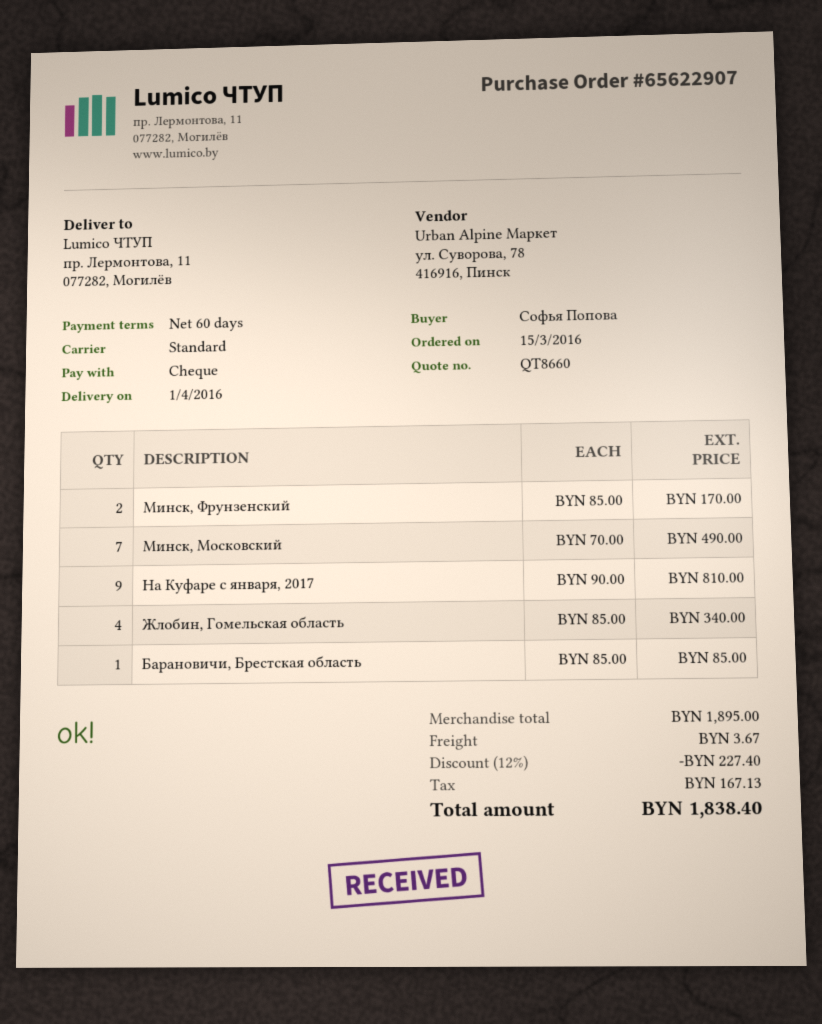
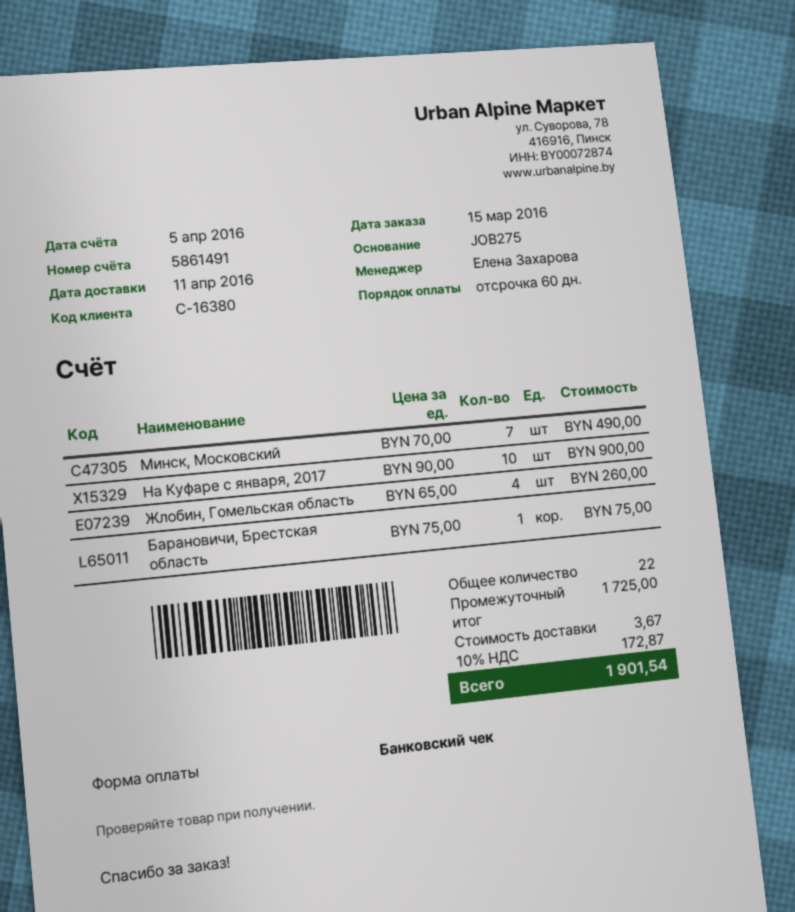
delivery date: 2016-04-01 -> 2016-04-11
Минск, Фрунзенский: 2 x 85.00 = 170.00 -> none
На Куфаре с января, 2017: 9 x 90.00 = 810.00 -> 10 x 90.00 = 900.00
Жлобин, Гомельская область: 4 x 85.00 = 340.00 -> 4 x 65.00 = 260.00
Барановичи, Брестская область: 1 x 85.00 = 85.00 -> 1 x 75.00 = 75.00
subtotal: 1895.00 -> 1725.00
discount: 12% = 227.40 -> none
tax: 167.13 -> 172.87
total: 1838.40 -> 1901.54

